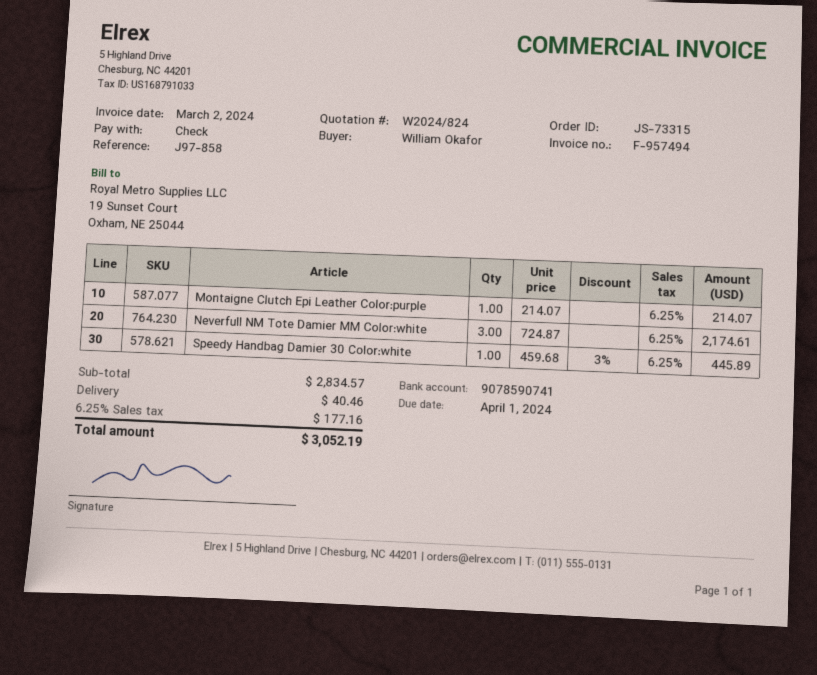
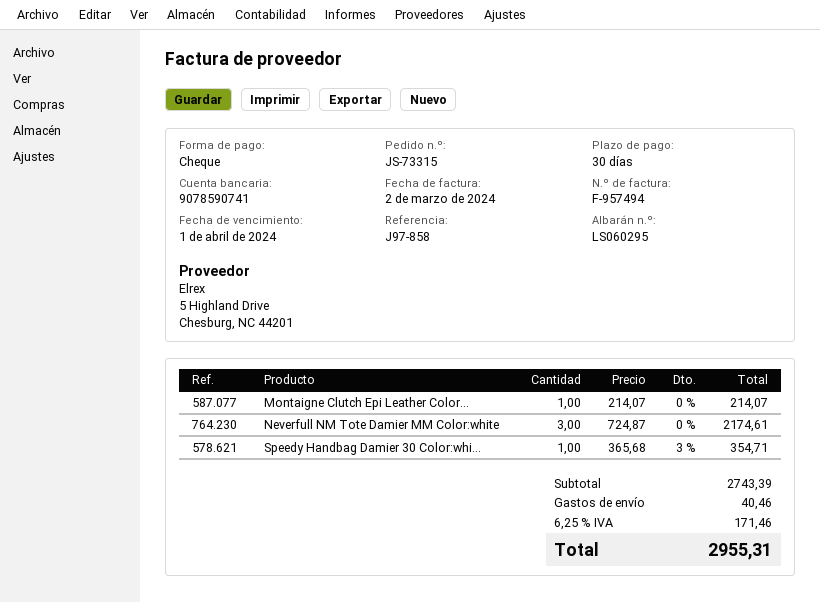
Speedy Handbag Damier 30 Color:white: 1 x 459.68 - 3% = 445.89 -> 1 x 365.68 - 3% = 354.71
subtotal: 2834.57 -> 2743.39
tax: 6.25% = 177.16 -> 6.25% = 171.46
total: 3052.19 -> 2955.31

